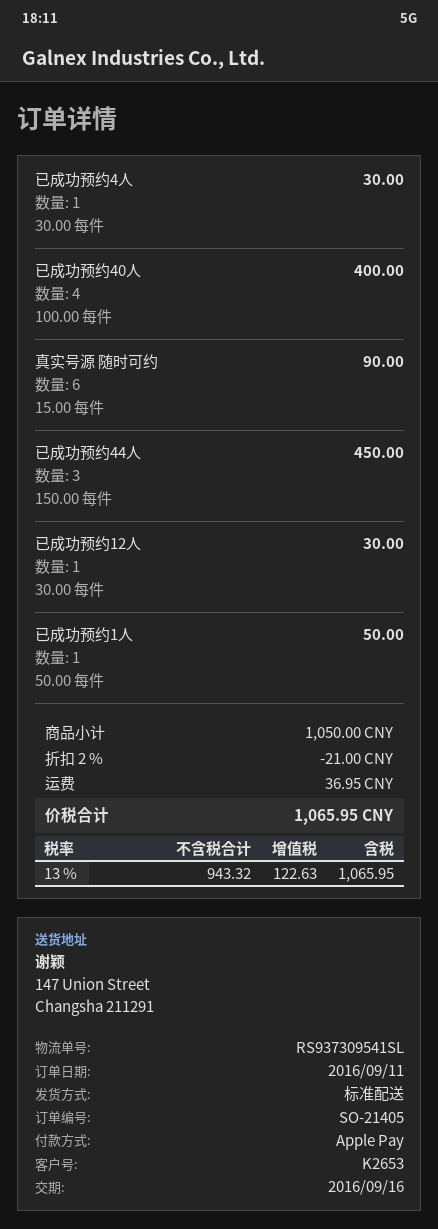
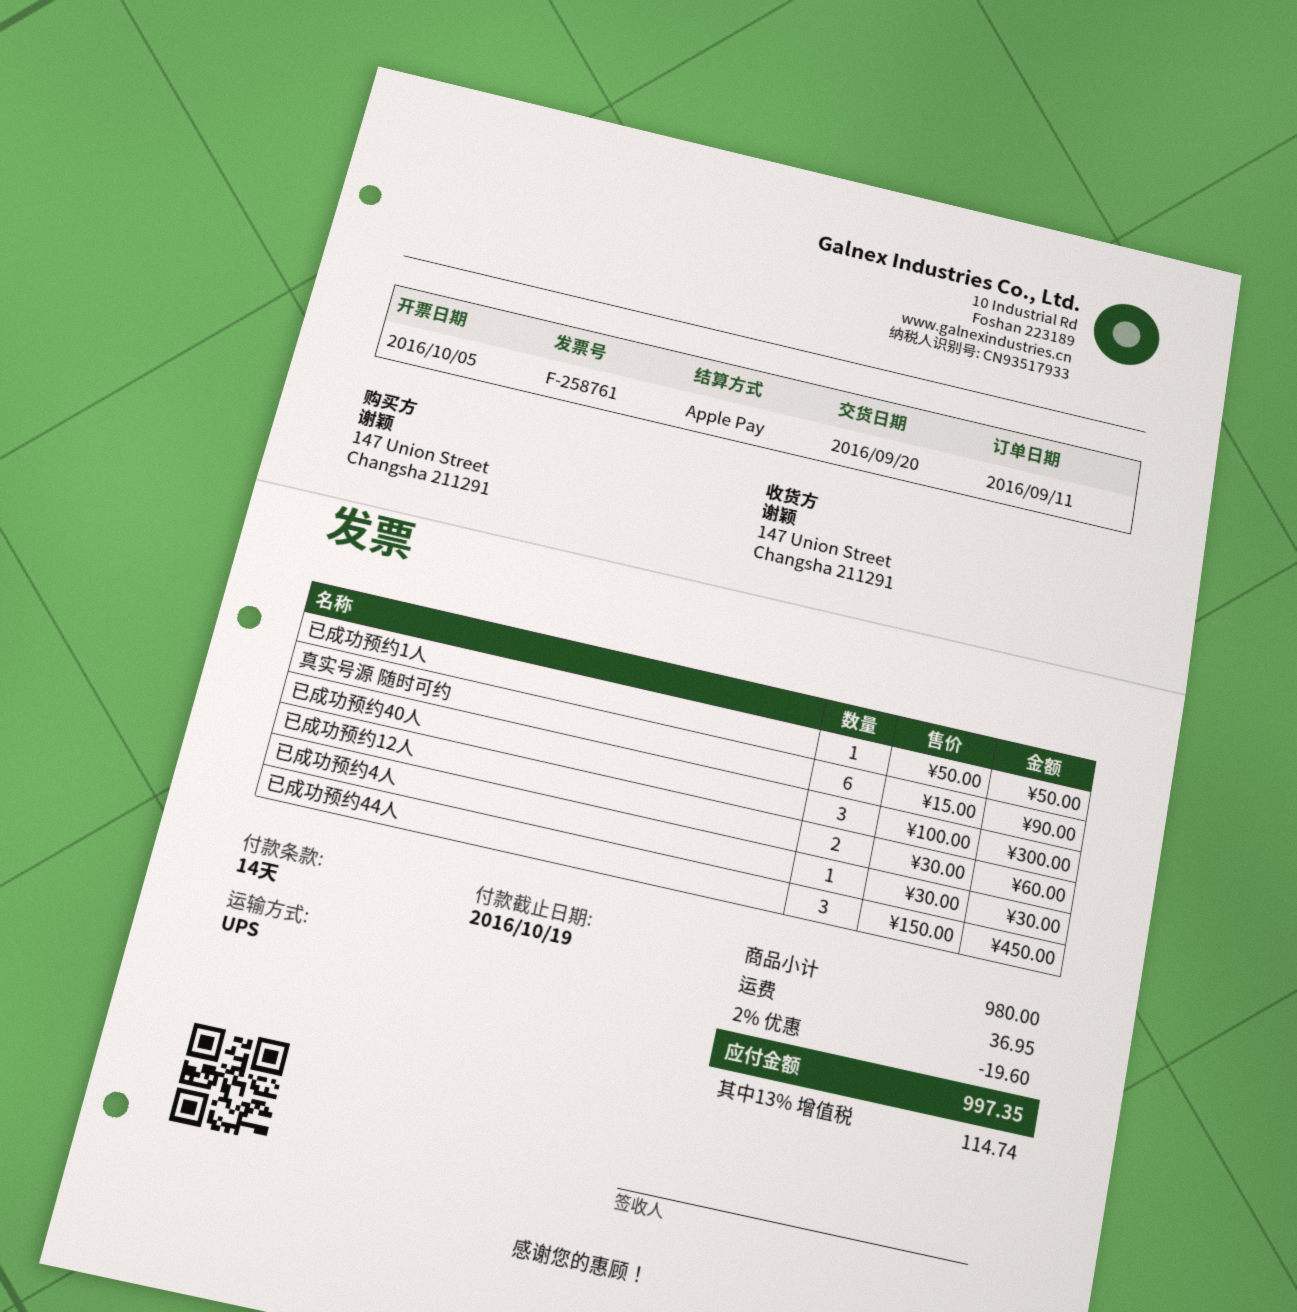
delivery date: 2016-09-16 -> 2016-09-20
shipping method: standard -> UPS
已成功预约40人: 4 x 100.00 = 400.00 -> 3 x 100.00 = 300.00
已成功预约12人: 1 x 30.00 = 30.00 -> 2 x 30.00 = 60.00
subtotal: 1050.00 -> 980.00
discount: 2% = 21.00 -> 2% = 19.60
tax: 13% = 122.63 -> 13% = 114.74
total: 1065.95 -> 997.35

